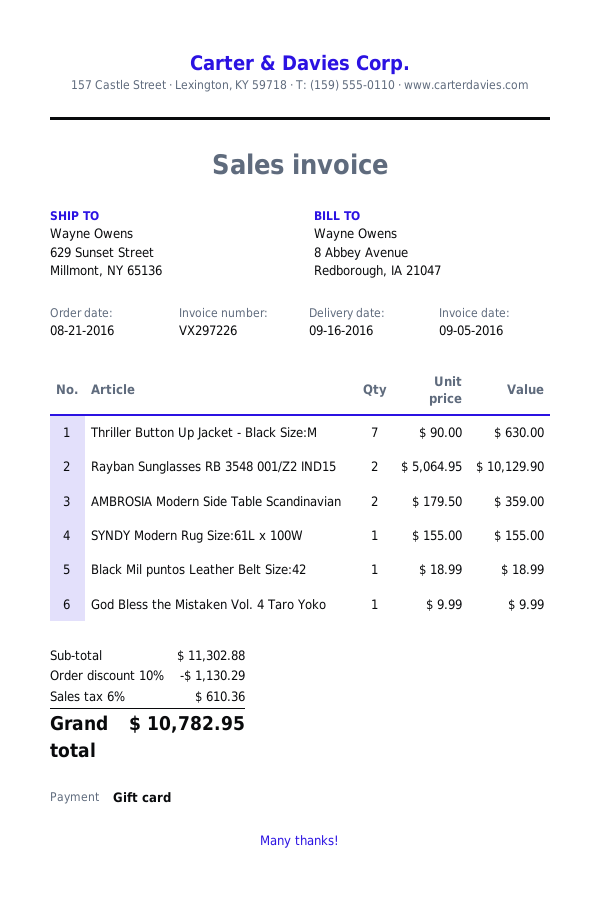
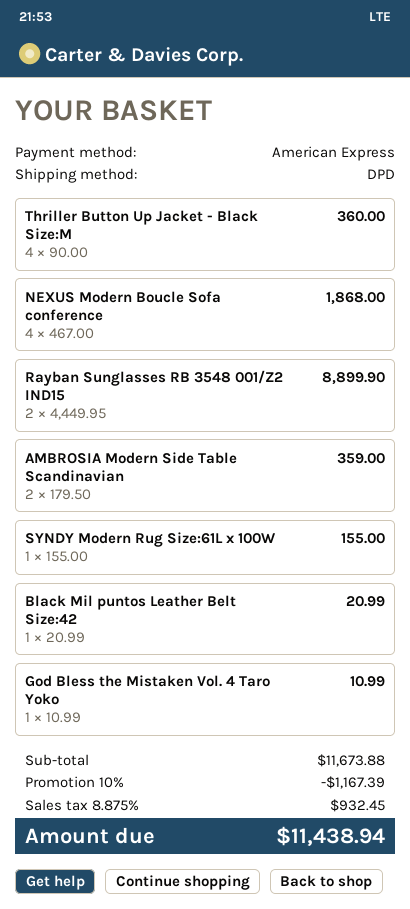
payment method: gift card -> American Express
Thriller Button Up Jacket - Black Size:M: 7 x 90.00 = 630.00 -> 4 x 90.00 = 360.00
Rayban Sunglasses RB 3548 001/Z2 IND15: 2 x 5064.95 = 10129.90 -> 2 x 4449.95 = 8899.90
Black Mil puntos Leather Belt Size:42: 1 x 18.99 = 18.99 -> 1 x 20.99 = 20.99
God Bless the Mistaken Vol. 4 Taro Yoko: 1 x 9.99 = 9.99 -> 1 x 10.99 = 10.99
NEXUS Modern Boucle Sofa conference: none -> 4 x 467.00 = 1868.00
subtotal: 11302.88 -> 11673.88
discount: 10% = 1130.29 -> 10% = 1167.39
tax: 6% = 610.36 -> 8.875% = 932.45
total: 10782.95 -> 11438.94

